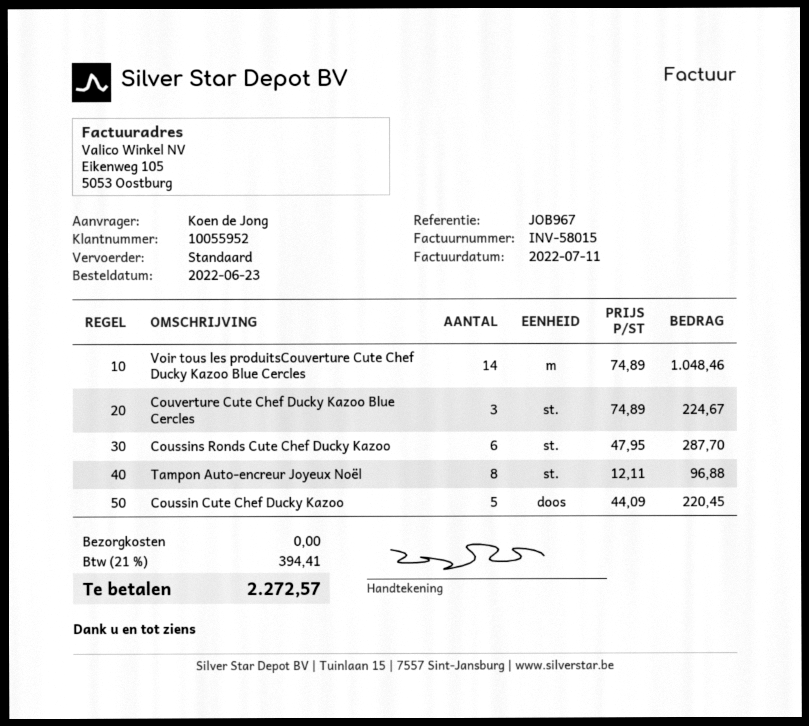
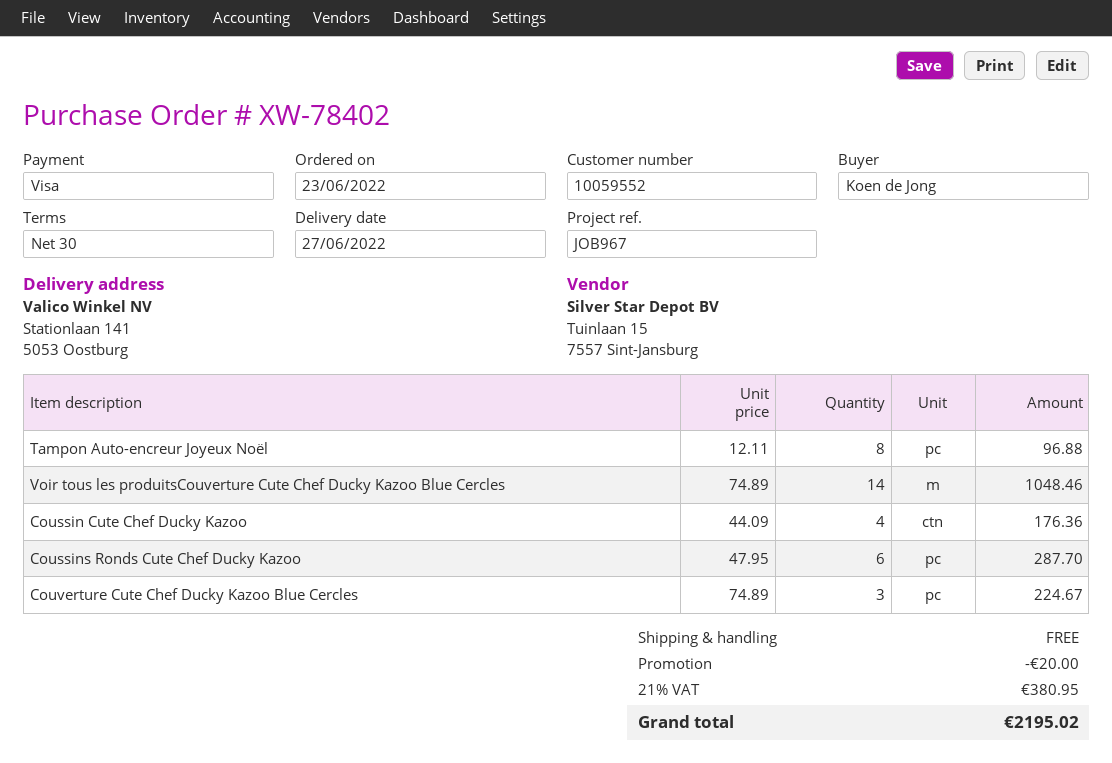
customer number: 10055952 -> 10059552
Coussin Cute Chef Ducky Kazoo: 5 x 44.09 = 220.45 -> 4 x 44.09 = 176.36
discount: none -> 20.00
tax: 21% = 394.41 -> 21% = 380.95
total: 2272.57 -> 2195.02

